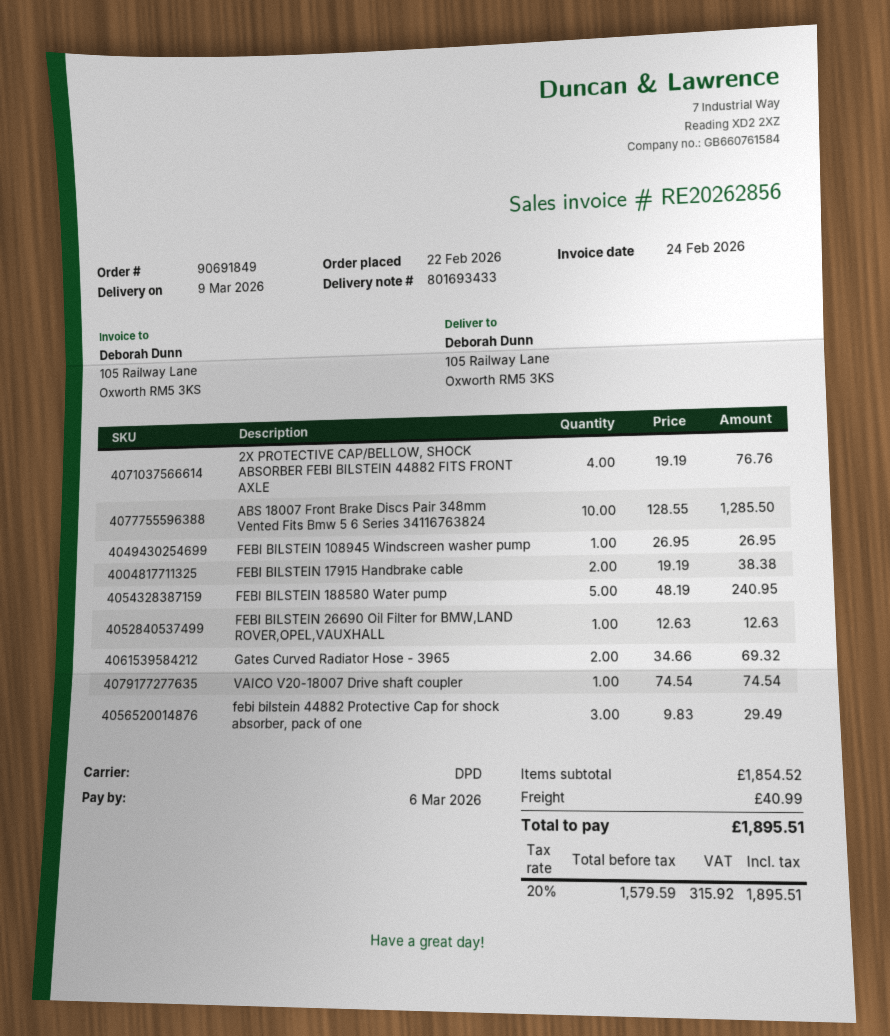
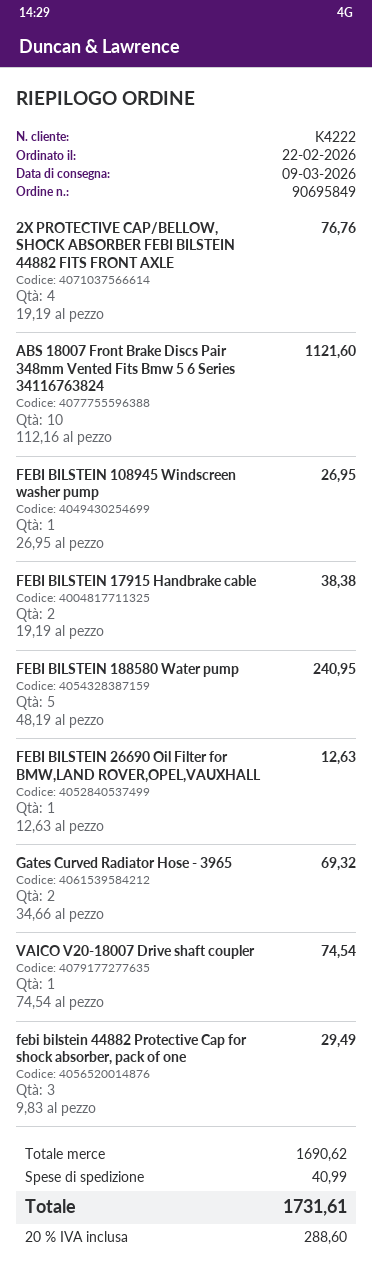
order number: 90691849 -> 90695849
ABS 18007 Front Brake Discs Pair 348mm Vented Fits Bmw 5 6 Series 34116763824: 10 x 128.55 = 1285.50 -> 10 x 112.16 = 1121.60
subtotal: 1854.52 -> 1690.62
tax: 20% = 315.92 -> 20% = 288.60
total: 1895.51 -> 1731.61

